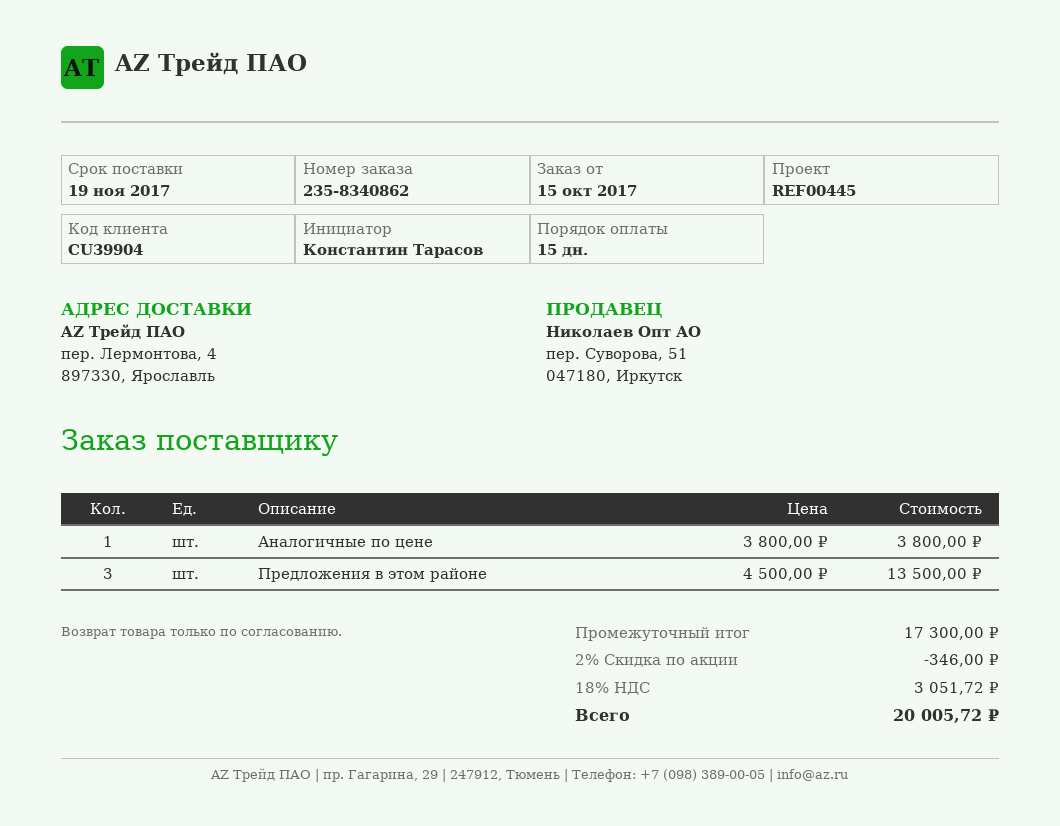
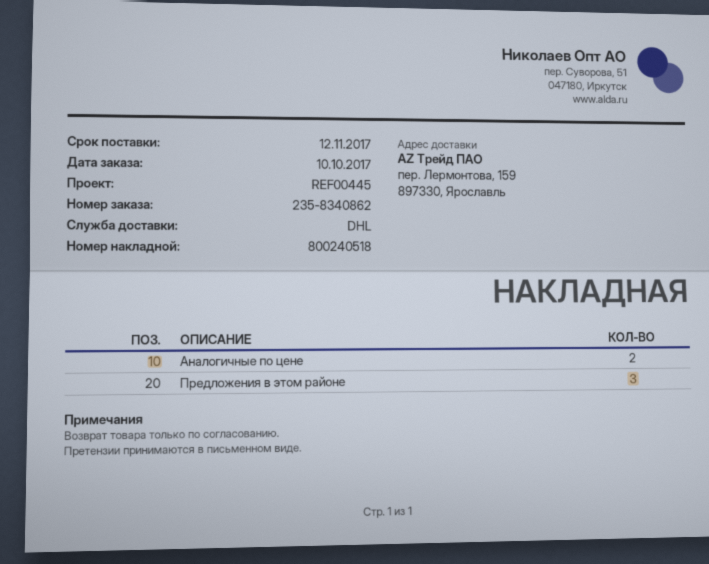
order date: 2017-10-15 -> 2017-10-10
delivery date: 2017-11-19 -> 2017-11-12
ship to: пер. Лермонтова, 4, 897330, Ярославль -> пер. Лермонтова, 159, 897330, Ярославль
Аналогичные по цене: 1 -> 2

